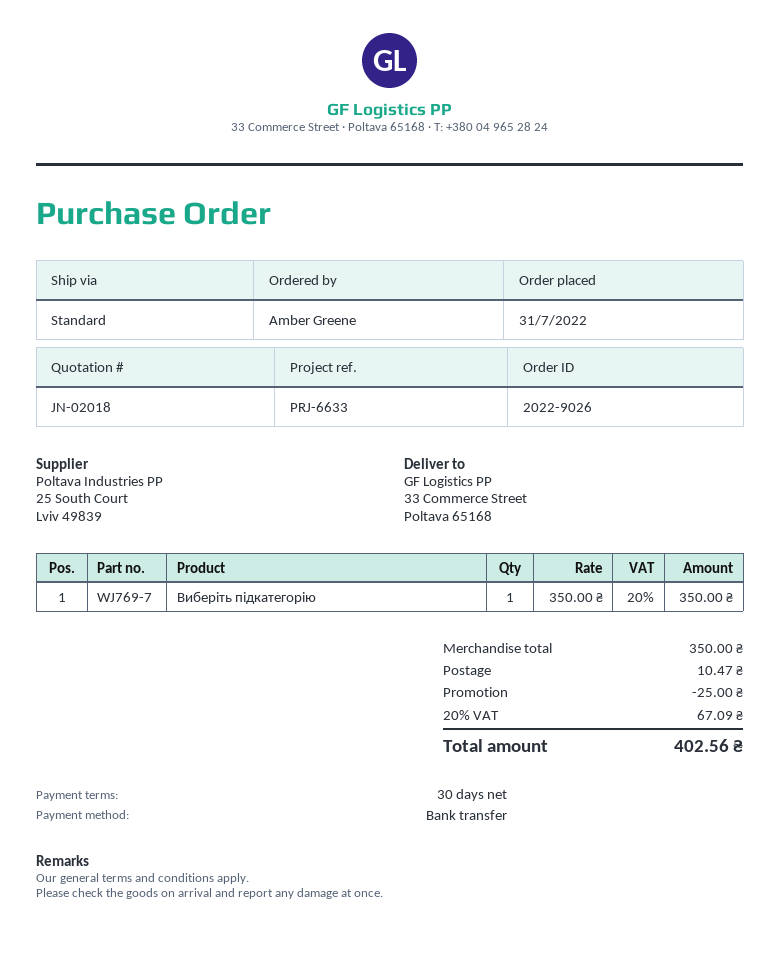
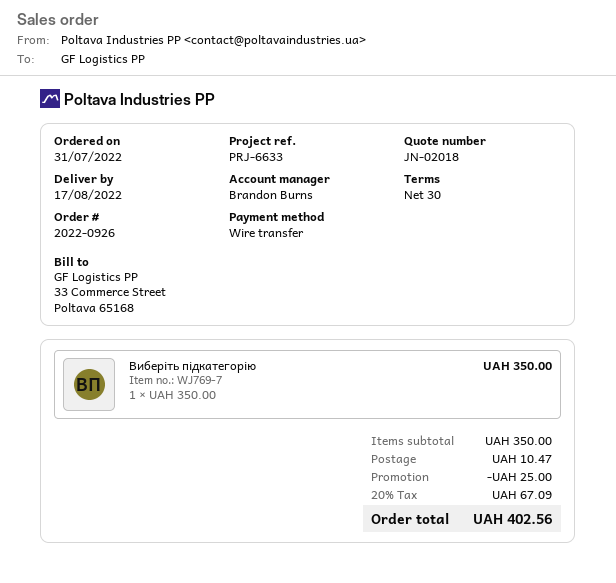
order number: 2022-9026 -> 2022-0926

